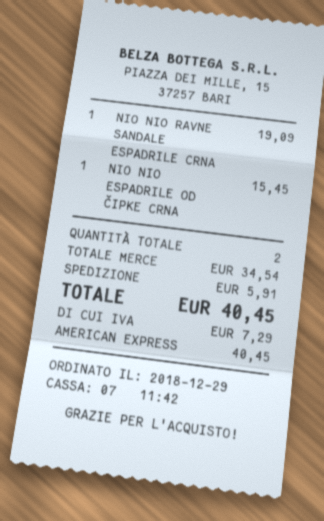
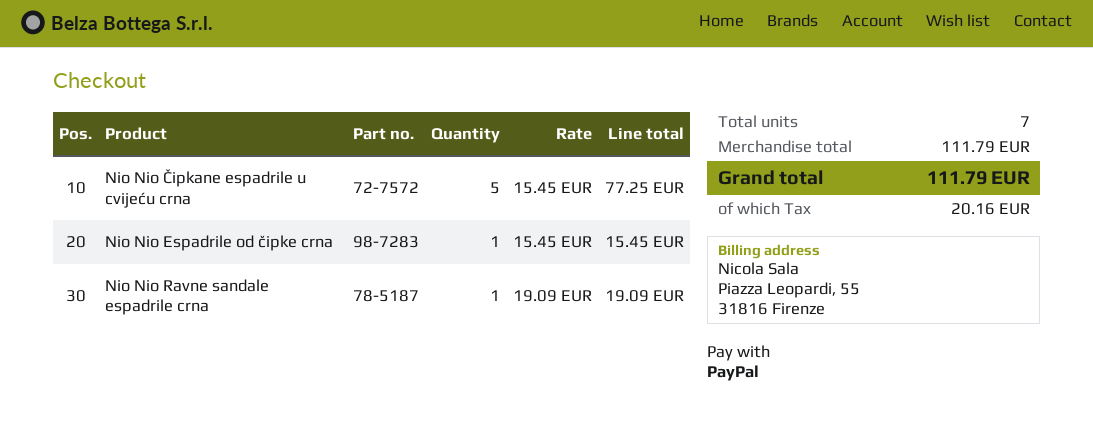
payment method: American Express -> PayPal
Nio Nio Čipkane espadrile u cvijeću crna: none -> 5 for 77.25
total quantity: 2 -> 7
subtotal: 34.54 -> 111.79
shipping: 5.91 -> none
tax: 7.29 -> 20.16
total: 40.45 -> 111.79

